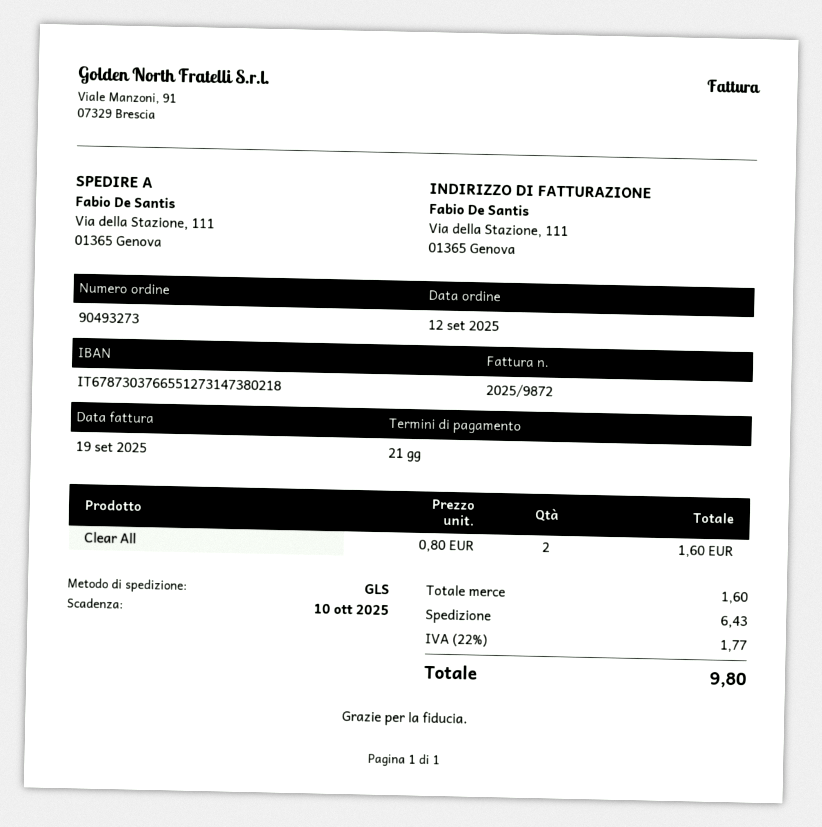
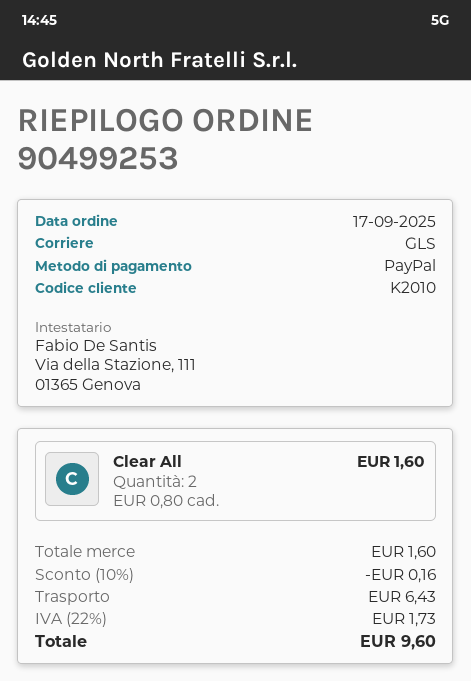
order number: 90493273 -> 90499253
order date: 2025-09-12 -> 2025-09-17
discount: none -> 10% = 0.16
tax: 22% = 1.77 -> 22% = 1.73
total: 9.80 -> 9.60

